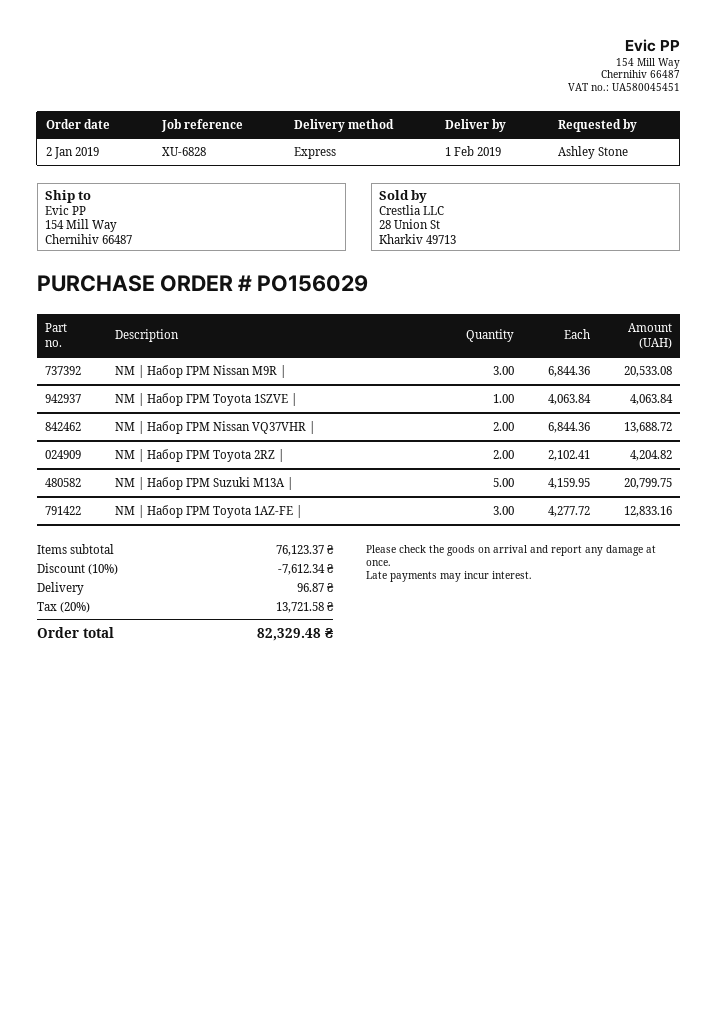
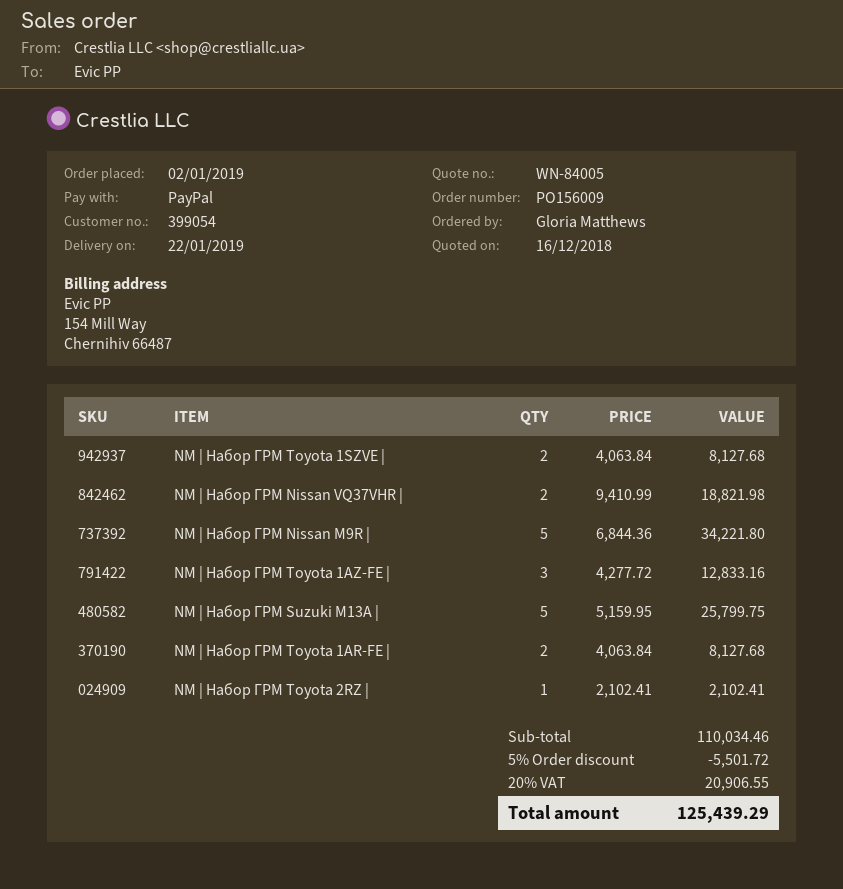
order number: PO156029 -> PO156009
delivery date: 2019-02-01 -> 2019-01-22
ordered by: Ashley Stone -> Gloria Matthews
NM | Набор ГРМ Nissan M9R |: 3 x 6844.36 = 20533.08 -> 5 x 6844.36 = 34221.80
NM | Набор ГРМ Toyota 1SZVE |: 1 x 4063.84 = 4063.84 -> 2 x 4063.84 = 8127.68
NM | Набор ГРМ Nissan VQ37VHR |: 2 x 6844.36 = 13688.72 -> 2 x 9410.99 = 18821.98
NM | Набор ГРМ Toyota 2RZ |: 2 x 2102.41 = 4204.82 -> 1 x 2102.41 = 2102.41
NM | Набор ГРМ Suzuki M13A |: 5 x 4159.95 = 20799.75 -> 5 x 5159.95 = 25799.75
NM | Набор ГРМ Toyota 1AR-FE |: none -> 2 x 4063.84 = 8127.68
subtotal: 76123.37 -> 110034.46
discount: 10% = 7612.34 -> 5% = 5501.72
shipping: 96.87 -> none
tax: 20% = 13721.58 -> 20% = 20906.55
total: 82329.48 -> 125439.29

